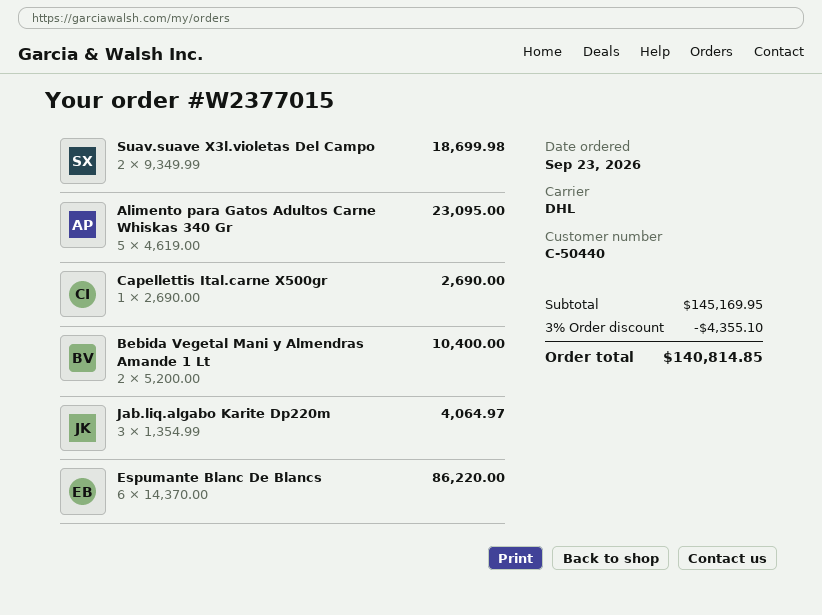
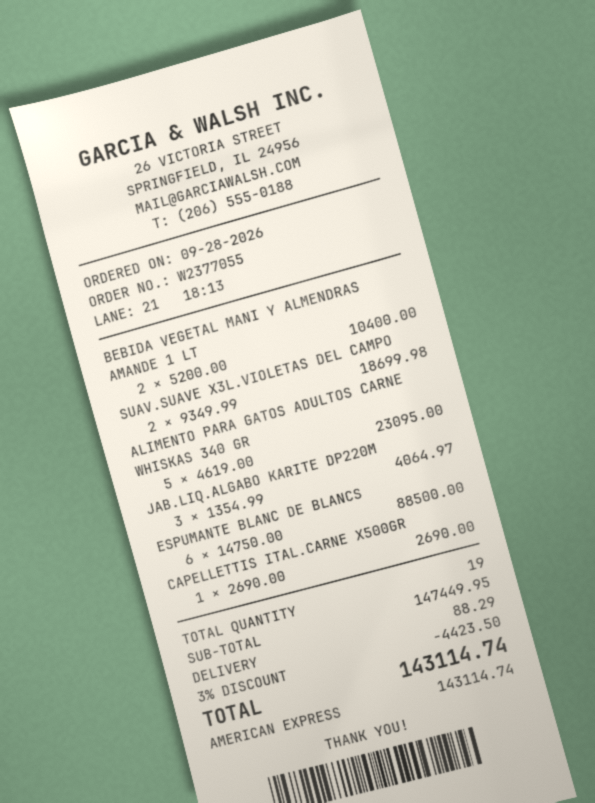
order number: W2377015 -> W2377055
order date: 2026-09-23 -> 2026-09-28
Espumante Blanc De Blancs: 6 x 14370.00 = 86220.00 -> 6 x 14750.00 = 88500.00
subtotal: 145169.95 -> 147449.95
discount: 3% = 4355.10 -> 3% = 4423.50
shipping: none -> 88.29
total: 140814.85 -> 143114.74

